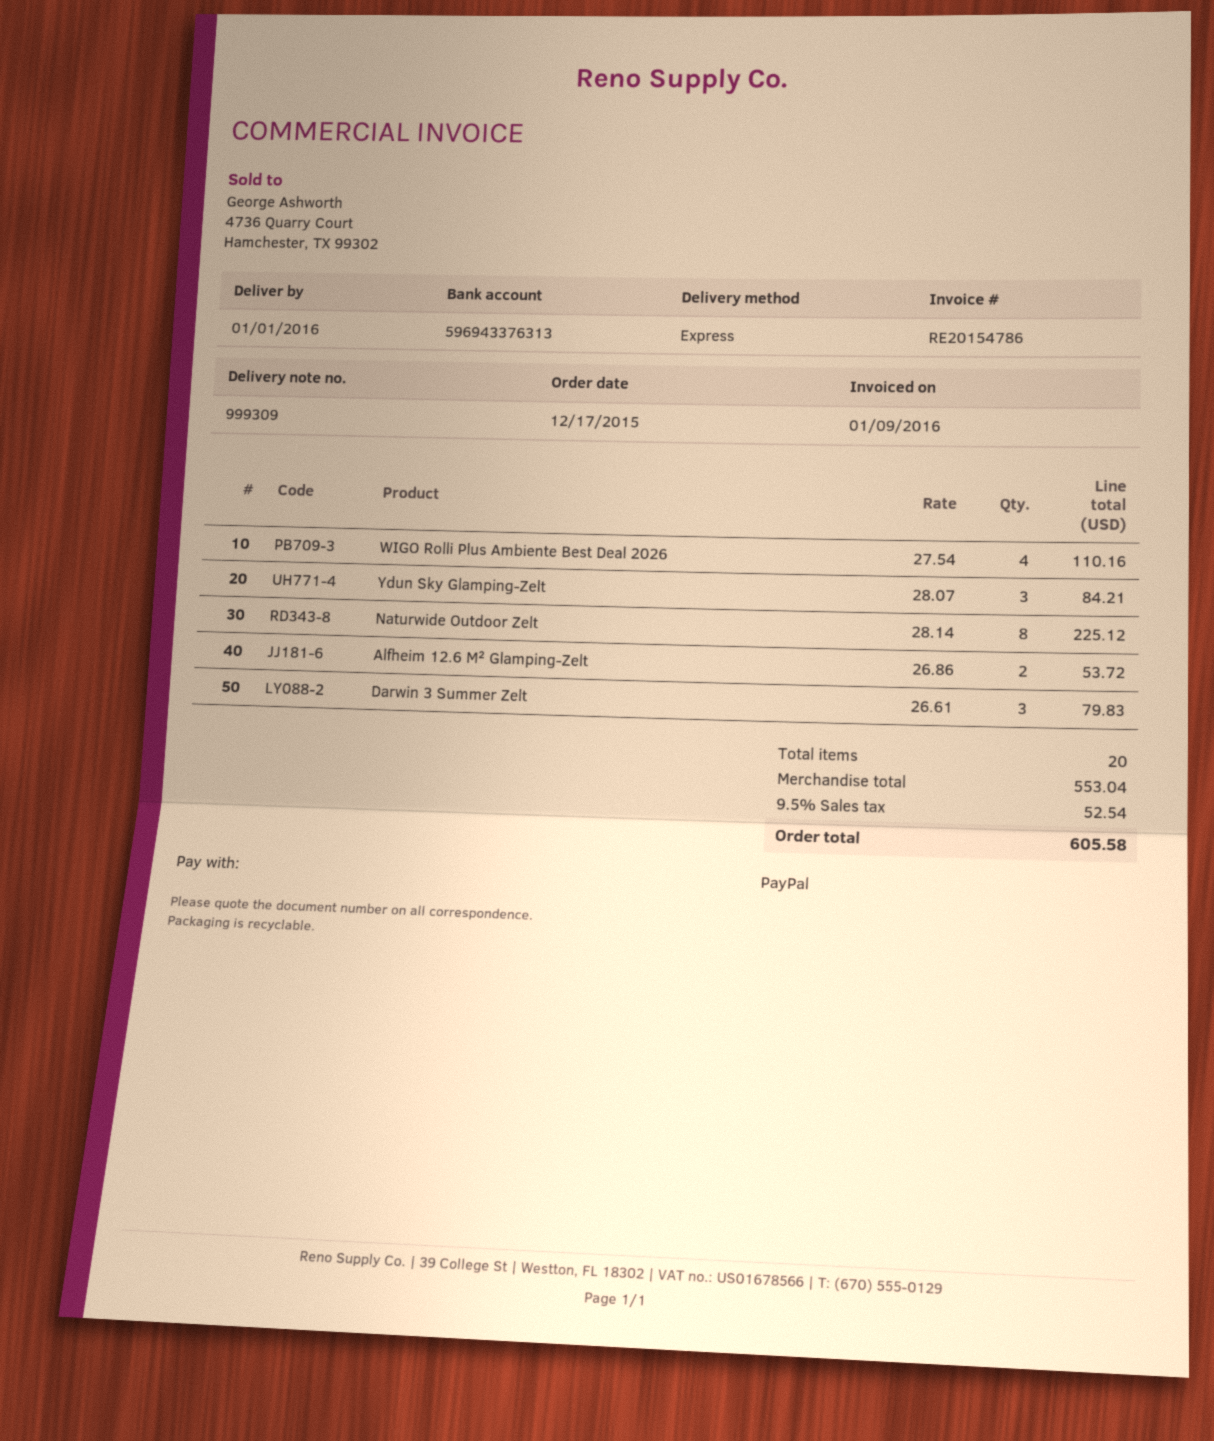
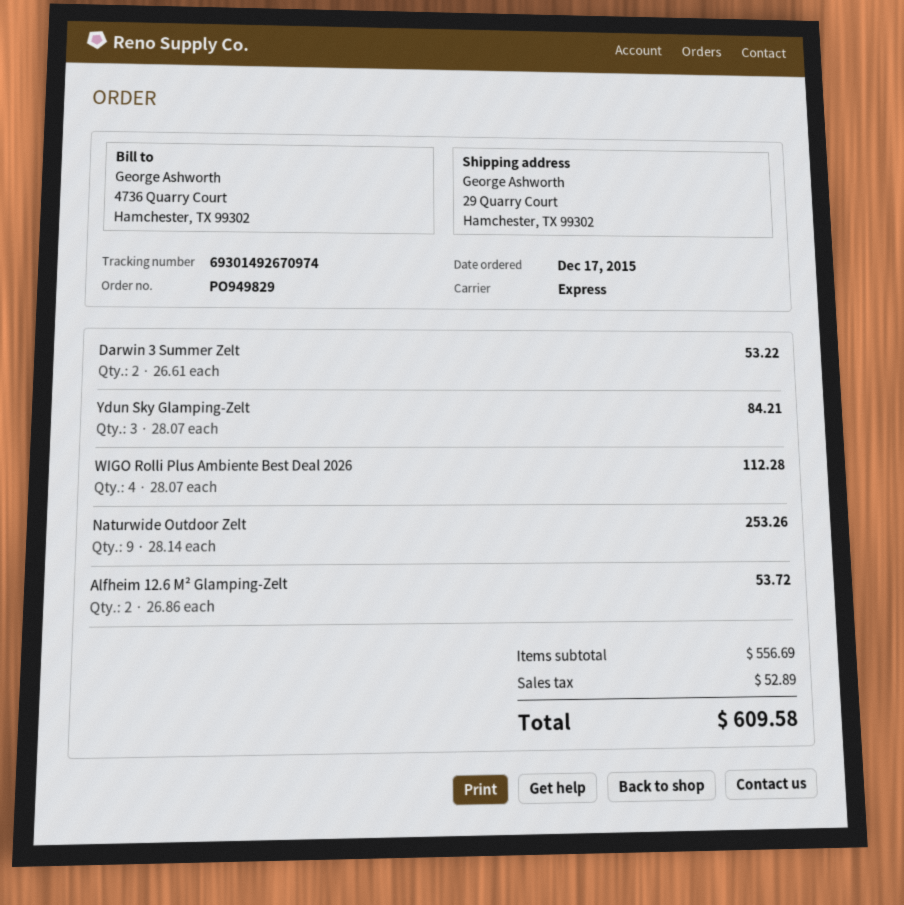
WIGO Rolli Plus Ambiente Best Deal 2026: 4 x 27.54 = 110.16 -> 4 x 28.07 = 112.28
Naturwide Outdoor Zelt: 8 x 28.14 = 225.12 -> 9 x 28.14 = 253.26
Darwin 3 Summer Zelt: 3 x 26.61 = 79.83 -> 2 x 26.61 = 53.22
subtotal: 553.04 -> 556.69
tax: 52.54 -> 52.89
total: 605.58 -> 609.58

